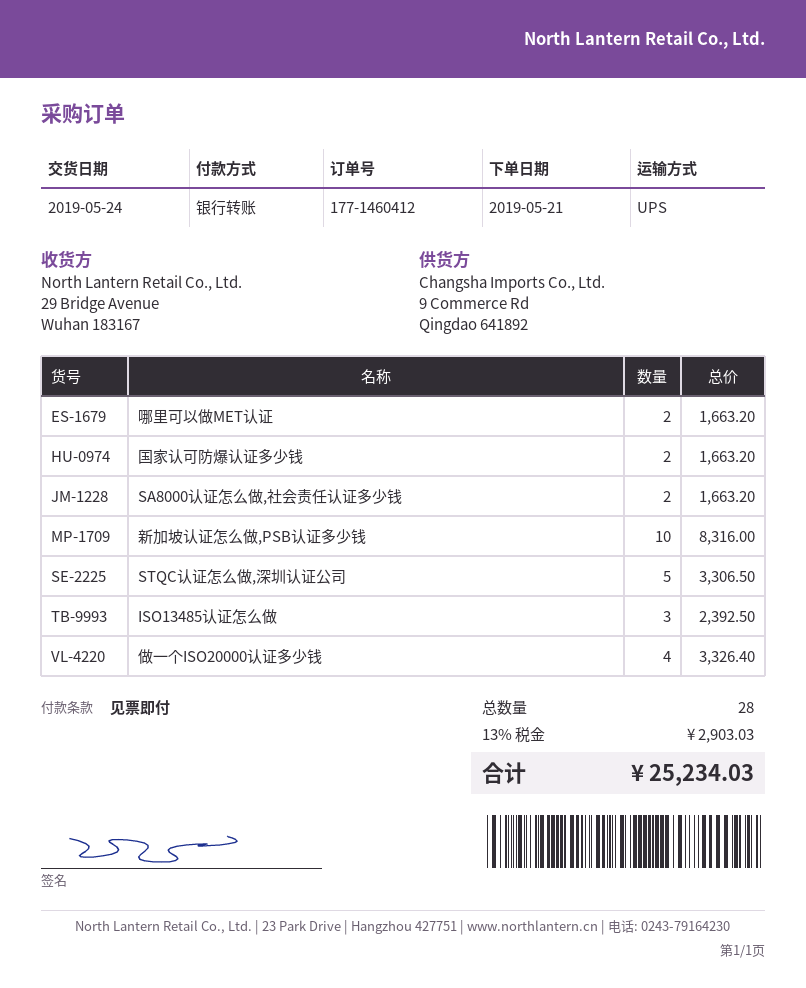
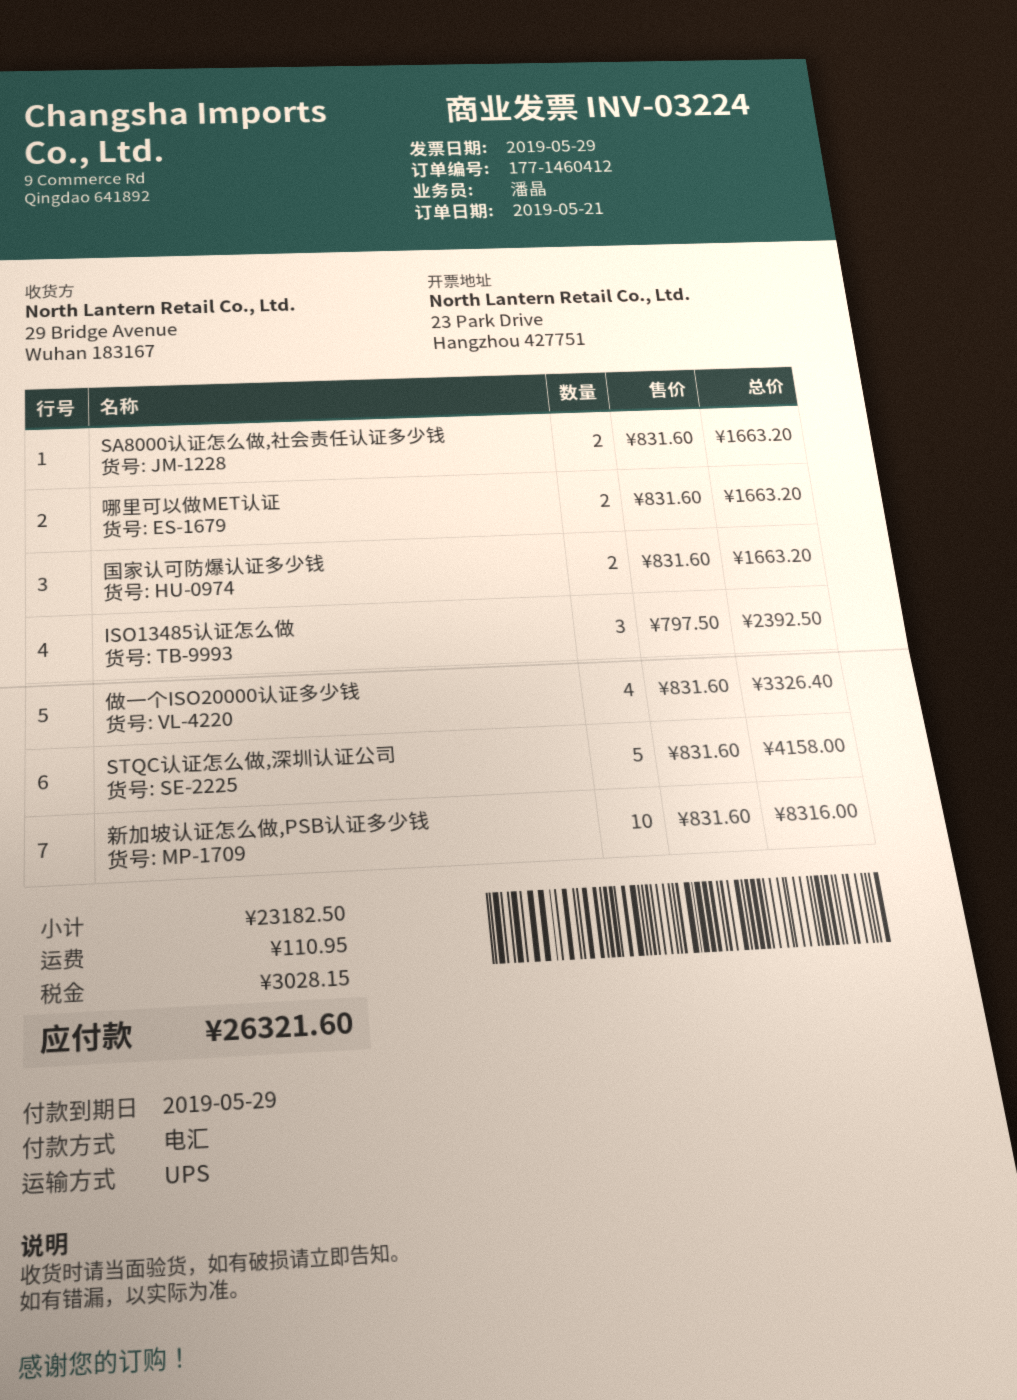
STQC认证怎么做,深圳认证公司: 5 for 3306.50 -> 5 for 4158.00
shipping: none -> 110.95
tax: 2903.03 -> 3028.15
total: 25234.03 -> 26321.60

